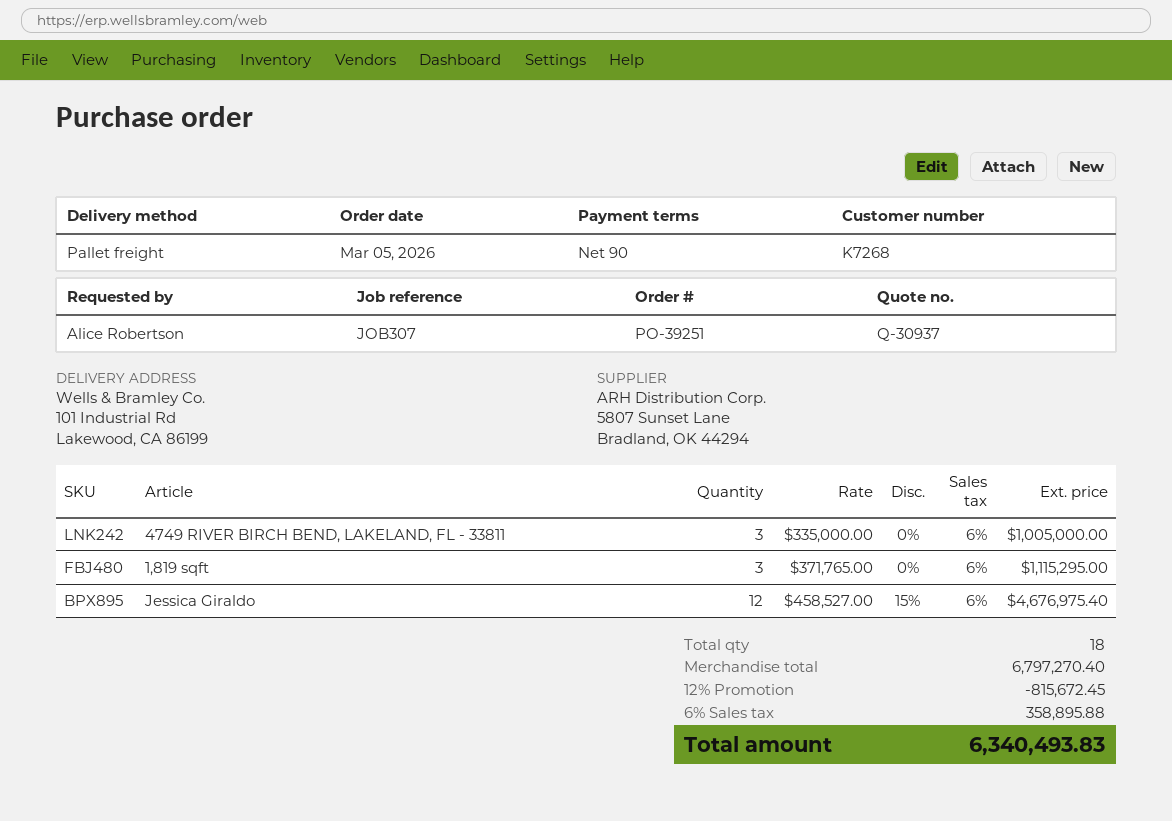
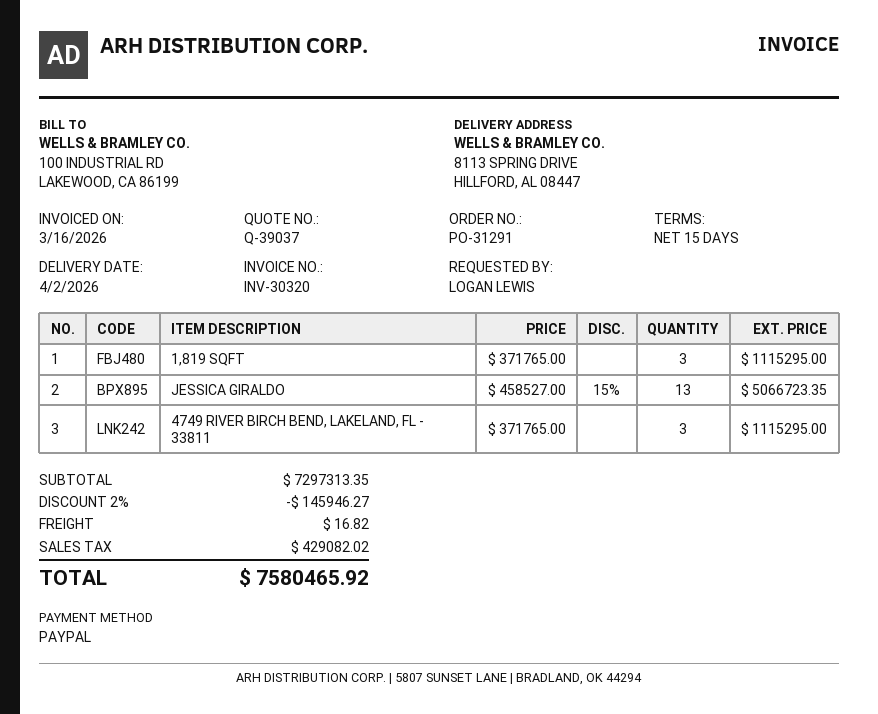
quote number: Q-30937 -> Q-39037
order number: PO-39251 -> PO-31291
payment terms: 90 days -> 15 days
ordered by: Alice Robertson -> LOGAN LEWIS
ship to: 101 Industrial Rd, Lakewood, CA 86199 -> 8113 SPRING DRIVE, HILLFORD, AL 08447
4749 RIVER BIRCH BEND, LAKELAND, FL - 33811: 3 x 335000.00 = 1005000.00 -> 3 x 371765.00 = 1115295.00
Jessica Giraldo: 12 x 458527.00 - 15% = 4676975.40 -> 13 x 458527.00 - 15% = 5066723.35
subtotal: 6797270.40 -> 7297313.35
discount: 12% = 815672.45 -> 2% = 145946.27
shipping: none -> 16.82
tax: 358895.88 -> 429082.02
total: 6340493.83 -> 7580465.92

